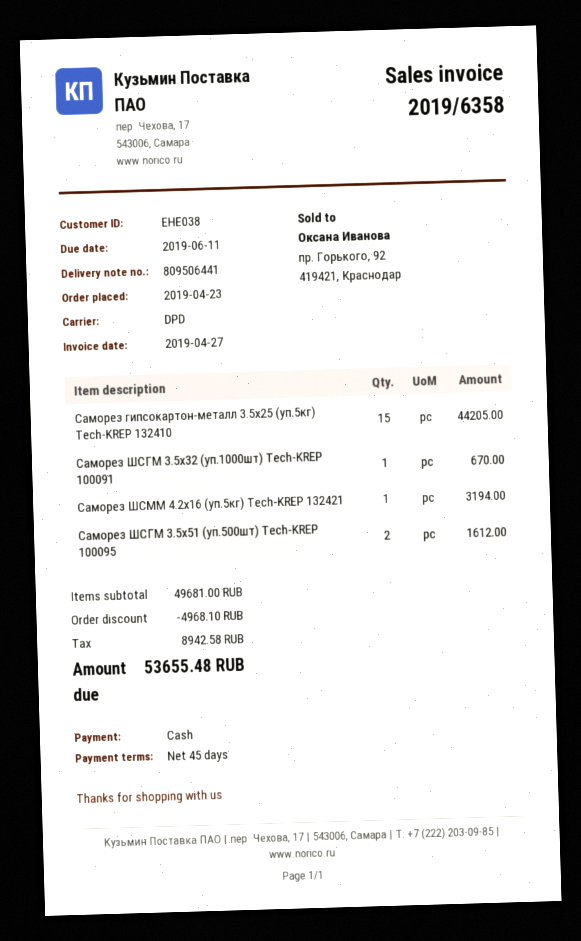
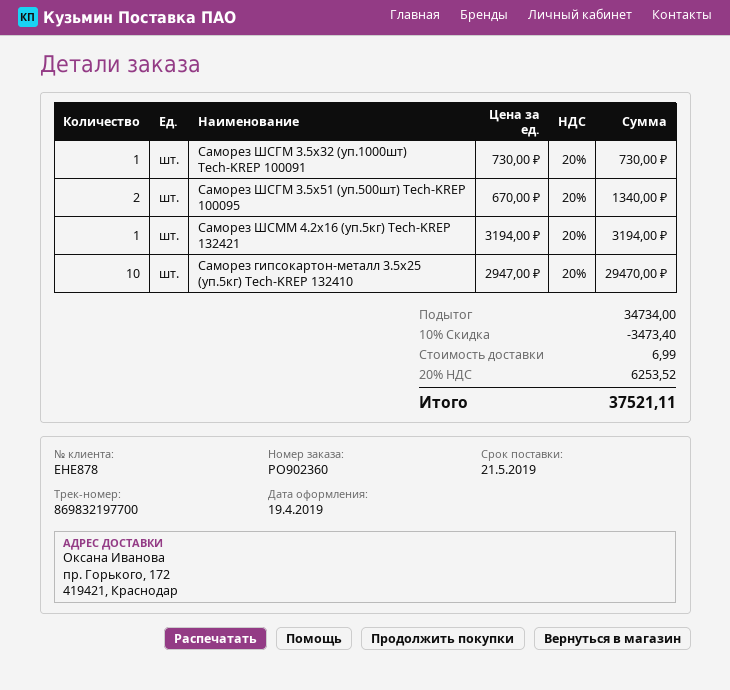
order date: 2019-04-23 -> 2019-04-19
customer number: EHE038 -> EHE878
Саморез гипсокартон-металл 3.5х25 (уп.5кг) Tech-KREP 132410: 15 for 44205.00 -> 10 for 29470.00
Саморез ШСГМ 3.5х32 (уп.1000шт) Tech-KREP 100091: 1 for 670.00 -> 1 for 730.00
Саморез ШСГМ 3.5х51 (уп.500шт) Tech-KREP 100095: 2 for 1612.00 -> 2 for 1340.00
subtotal: 49681.00 -> 34734.00
discount: 4968.10 -> 3473.40
shipping: none -> 6.99
tax: 8942.58 -> 6253.52
total: 53655.48 -> 37521.11

